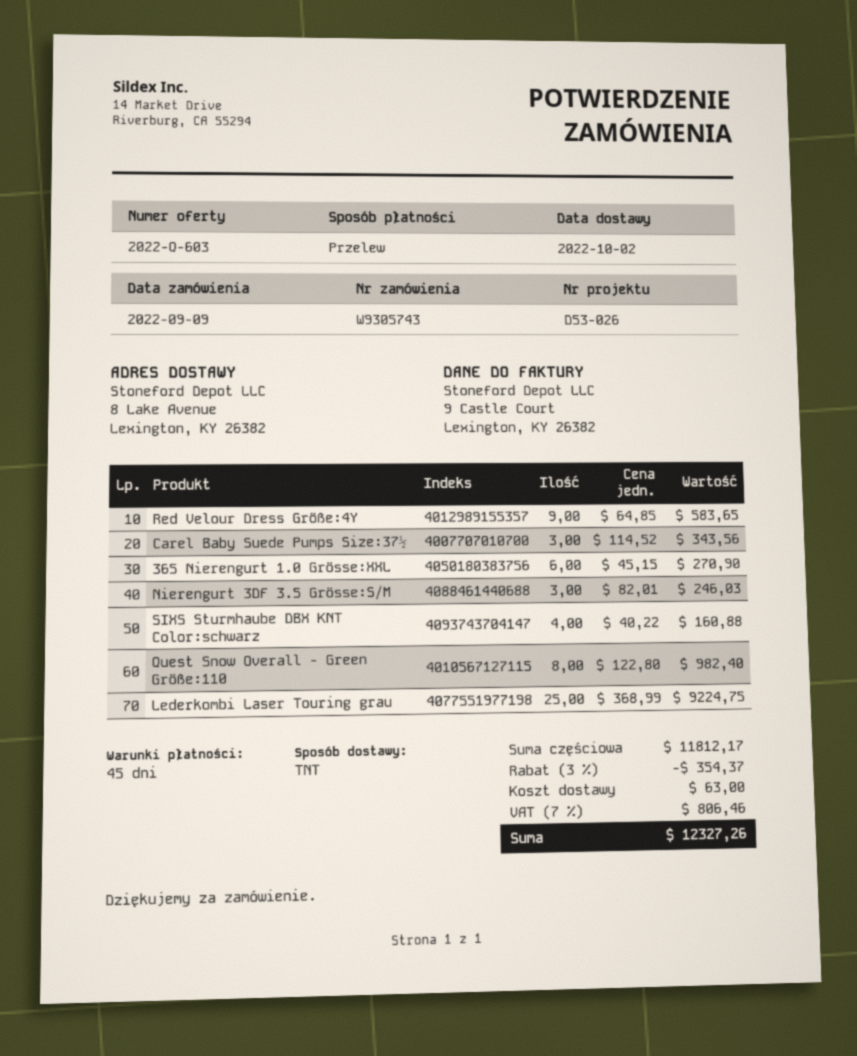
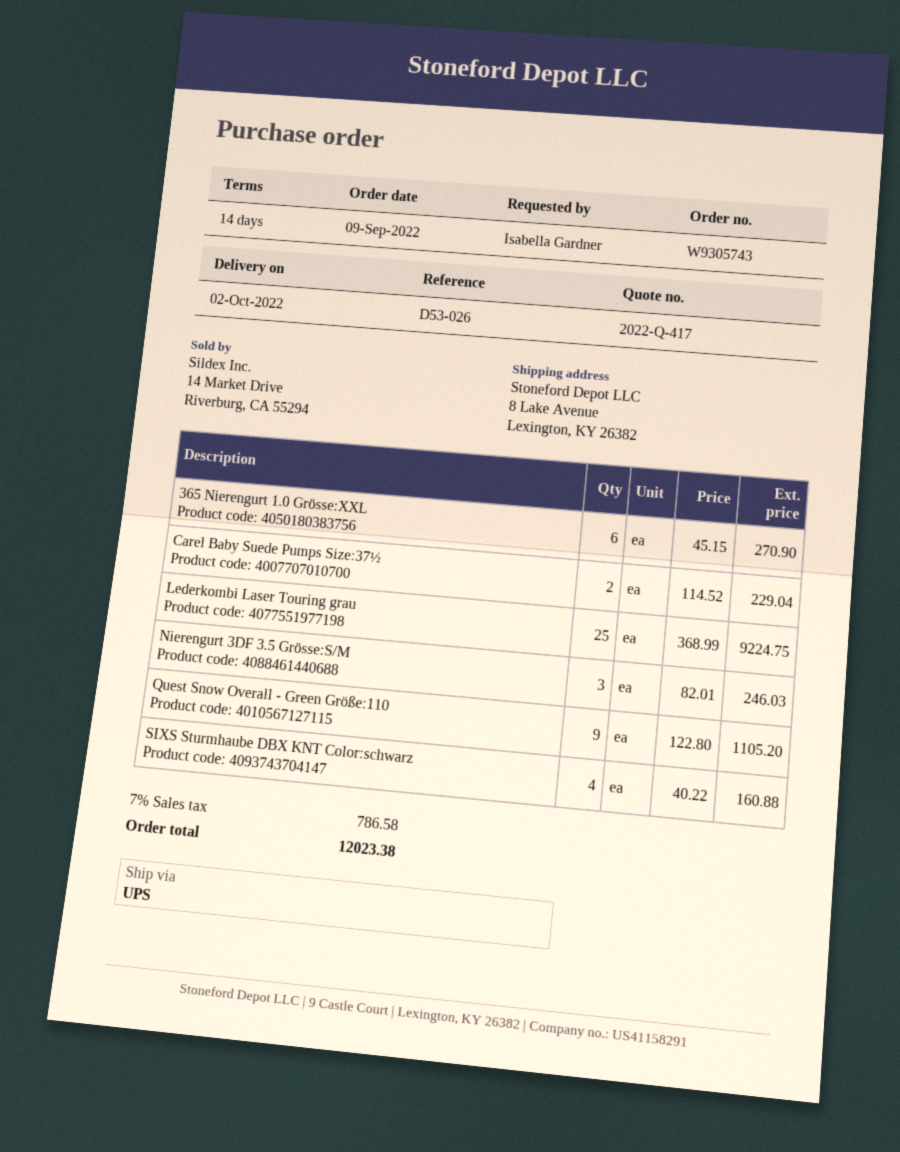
quote number: 2022-Q-603 -> 2022-Q-417
payment terms: 45 days -> 14 days
shipping method: TNT -> UPS
Red Velour Dress Größe:4Y: 9 x 64.85 = 583.65 -> none
Carel Baby Suede Pumps Size:37½: 3 x 114.52 = 343.56 -> 2 x 114.52 = 229.04
Quest Snow Overall - Green Größe:110: 8 x 122.80 = 982.40 -> 9 x 122.80 = 1105.20
discount: 3% = 354.37 -> none
shipping: 63.00 -> none
tax: 7% = 806.46 -> 7% = 786.58
total: 12327.26 -> 12023.38

